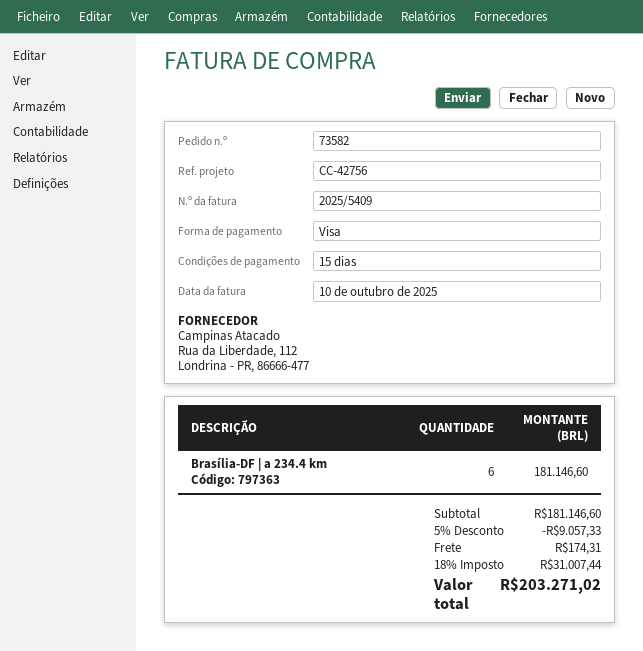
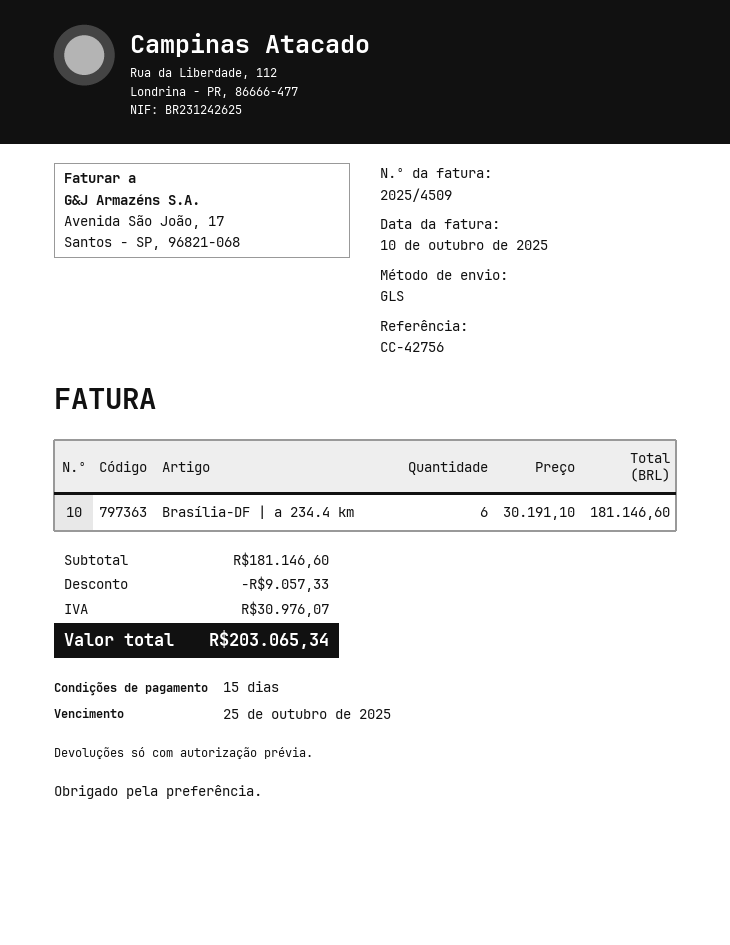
invoice number: 2025/5409 -> 2025/4509
shipping: 174.31 -> none
tax: 31007.44 -> 30976.07
total: 203271.02 -> 203065.34

